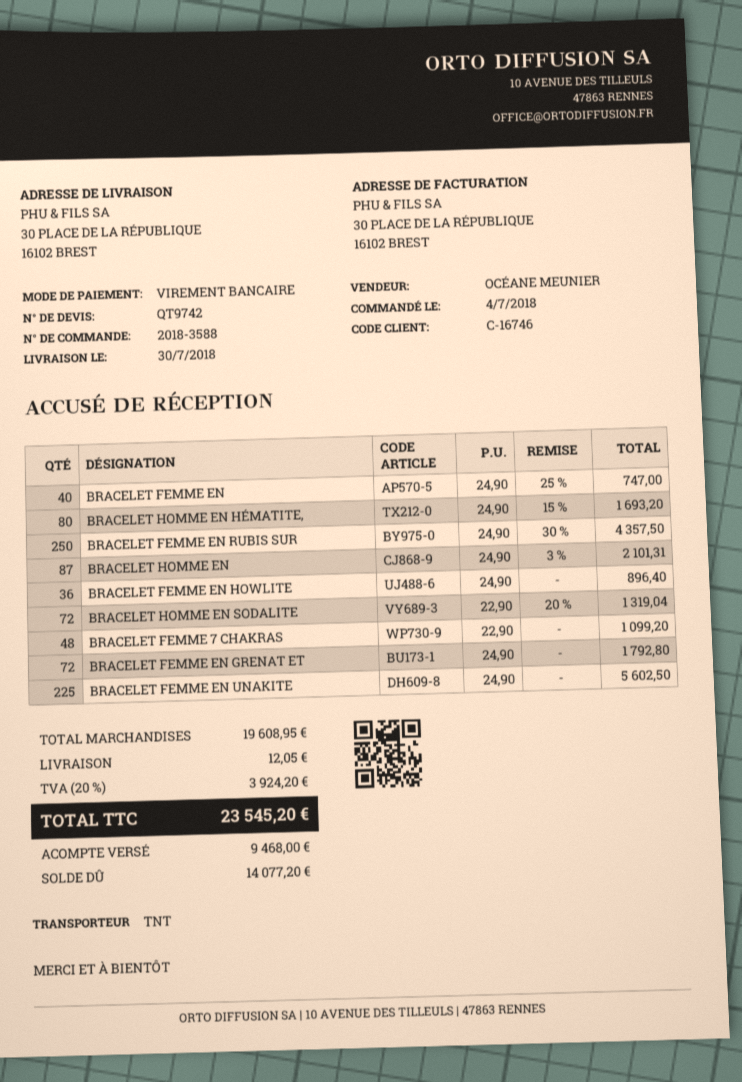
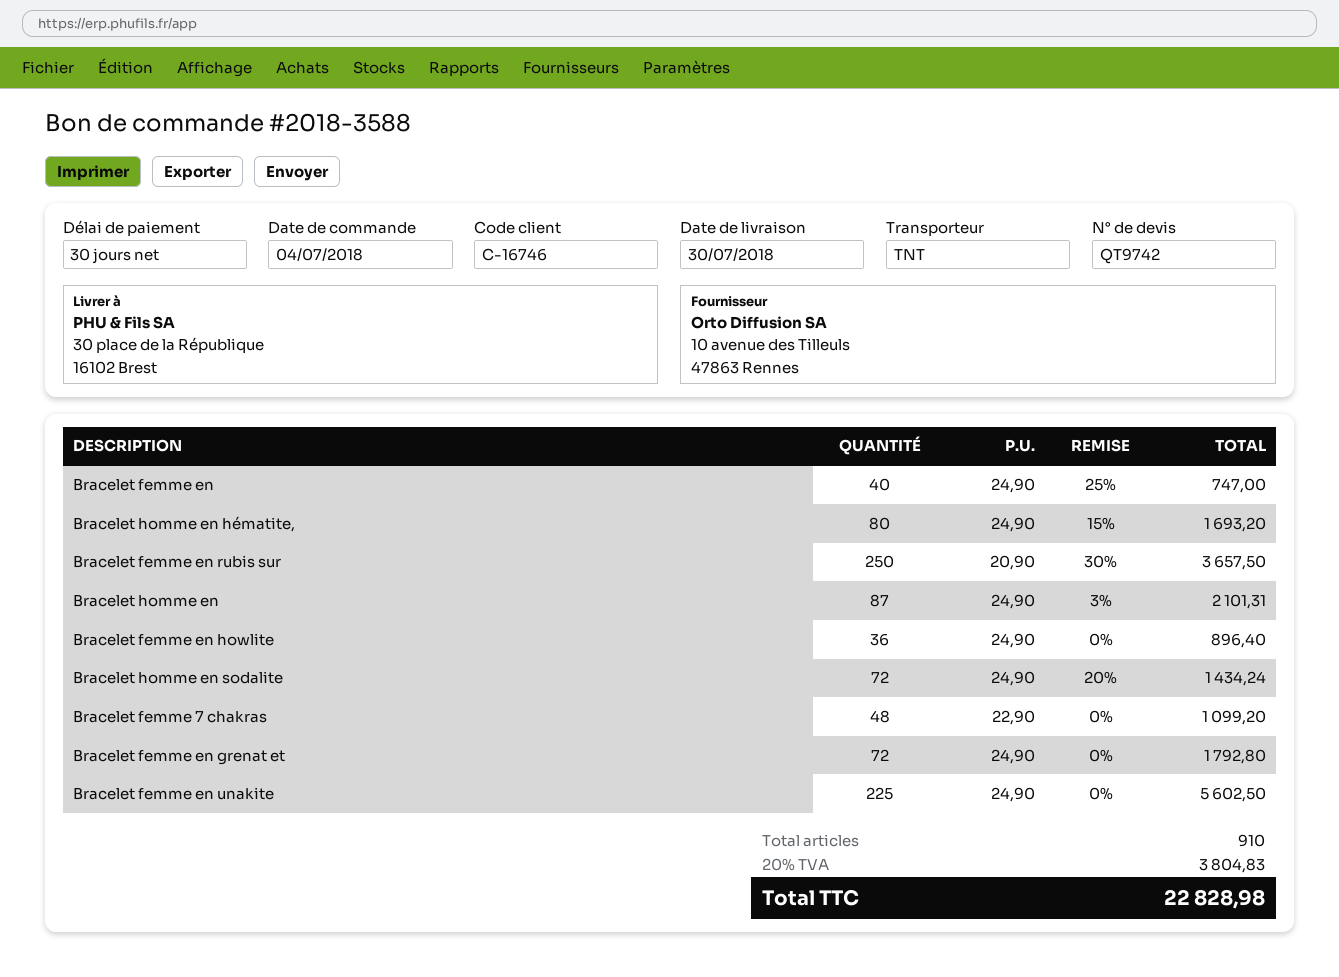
BRACELET FEMME EN RUBIS SUR: 250 x 24.90 - 30% = 4357.50 -> 250 x 20.90 - 30% = 3657.50
BRACELET HOMME EN SODALITE: 72 x 22.90 - 20% = 1319.04 -> 72 x 24.90 - 20% = 1434.24
shipping: 12.05 -> none
tax: 20% = 3924.20 -> 20% = 3804.83
total: 23545.20 -> 22828.98

